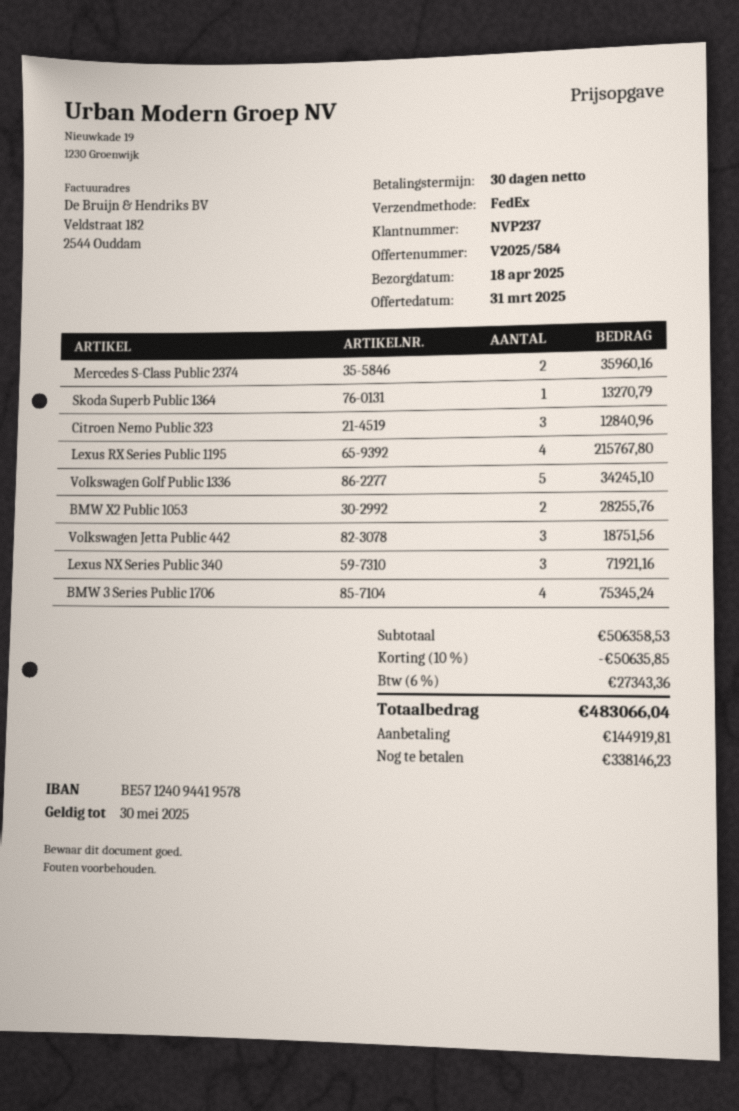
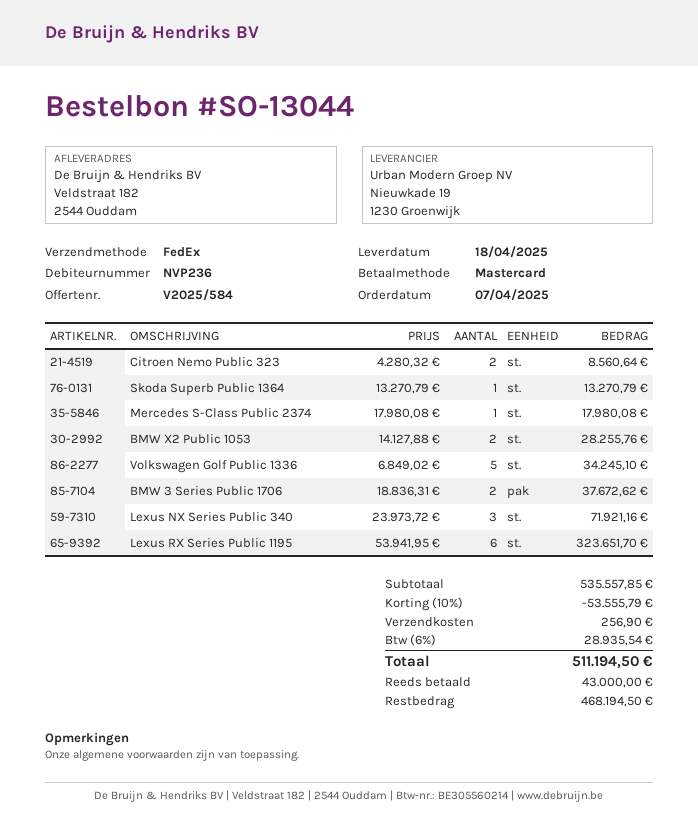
customer number: NVP237 -> NVP236
Mercedes S-Class Public 2374: 2 for 35960.16 -> 1 for 17980.08
Citroen Nemo Public 323: 3 for 12840.96 -> 2 for 8560.64
Lexus RX Series Public 1195: 4 for 215767.80 -> 6 for 323651.70
Volkswagen Jetta Public 442: 3 for 18751.56 -> none
BMW 3 Series Public 1706: 4 for 75345.24 -> 2 for 37672.62
subtotal: 506358.53 -> 535557.85
discount: 10% = 50635.85 -> 10% = 53555.79
shipping: none -> 256.90
tax: 6% = 27343.36 -> 6% = 28935.54
total: 483066.04 -> 511194.50
deposit: 144919.81 -> 43000.00
balance: 338146.23 -> 468194.50

